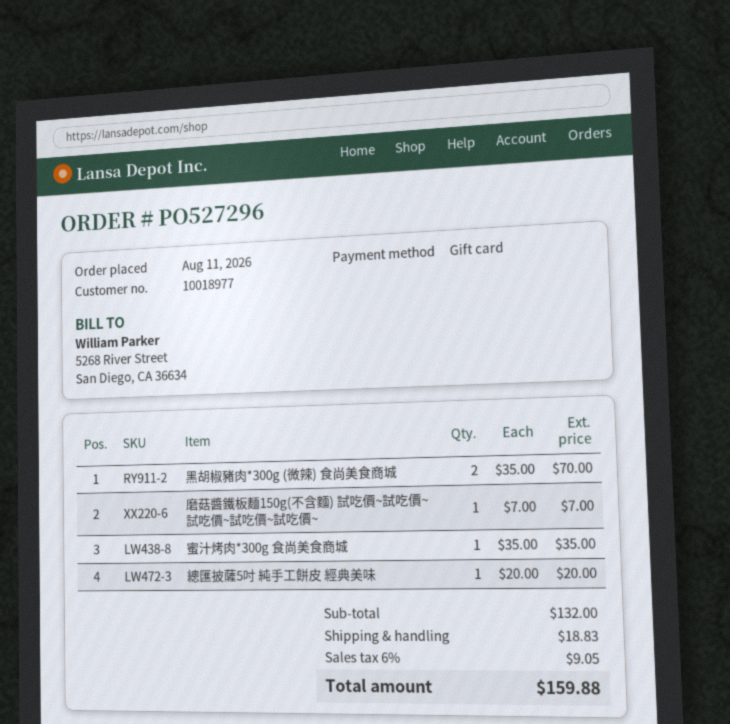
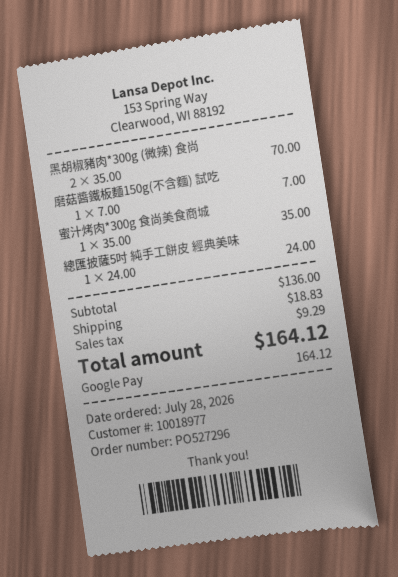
order date: 2026-08-11 -> 2026-07-28
payment method: gift card -> Google Pay
總匯披薩5吋 純手工餅皮 經典美味: 1 x 20.00 = 20.00 -> 1 x 24.00 = 24.00
subtotal: 132.00 -> 136.00
tax: 9.05 -> 9.29
total: 159.88 -> 164.12

